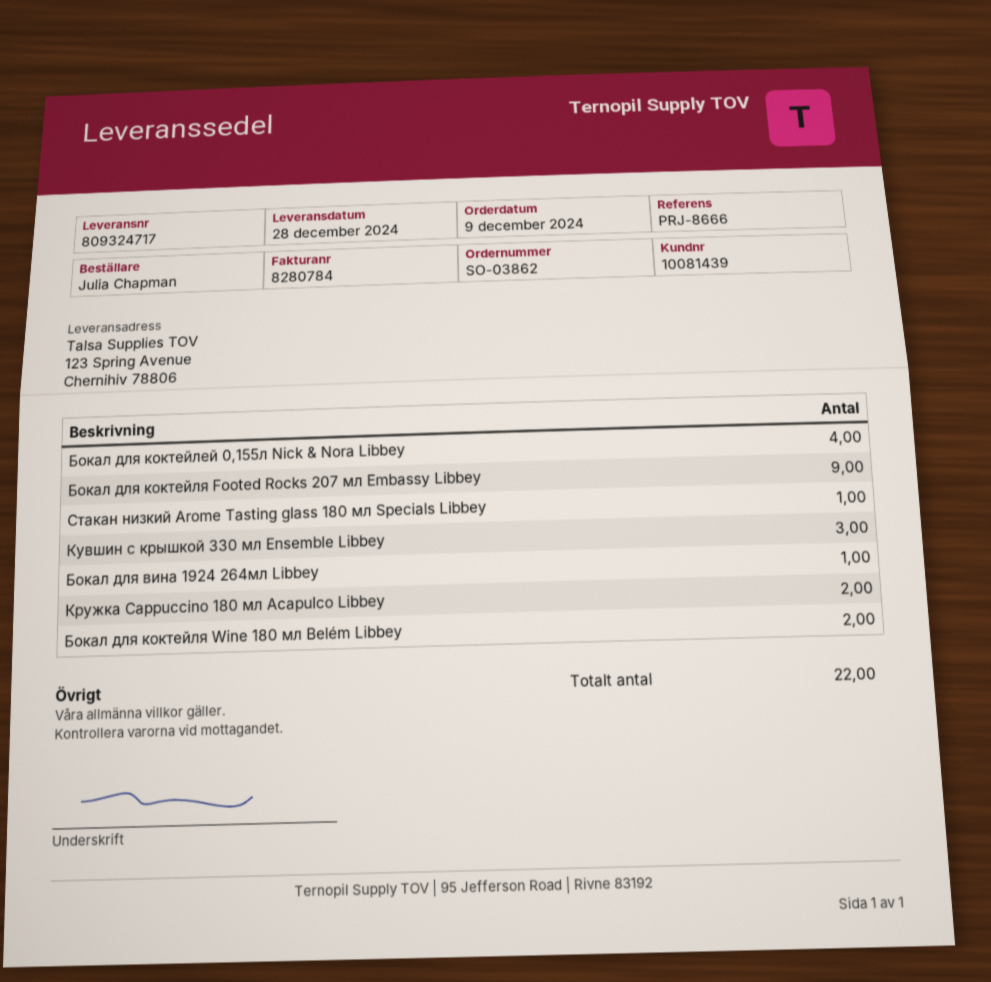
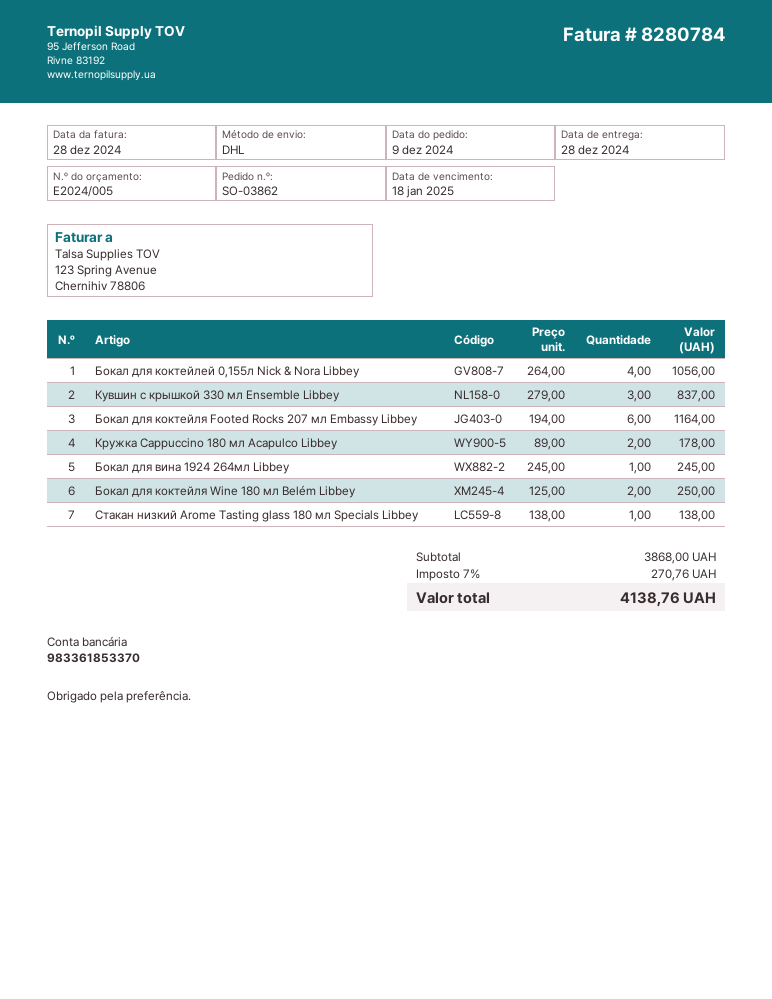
Бокал для коктейля Footed Rocks 207 мл Embassy Libbey: 9 -> 6

